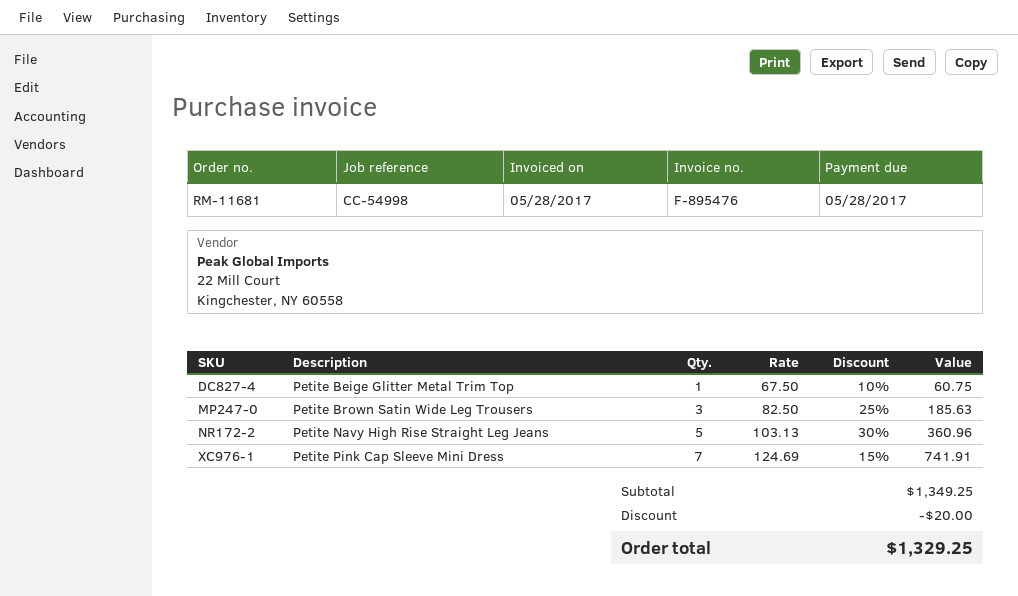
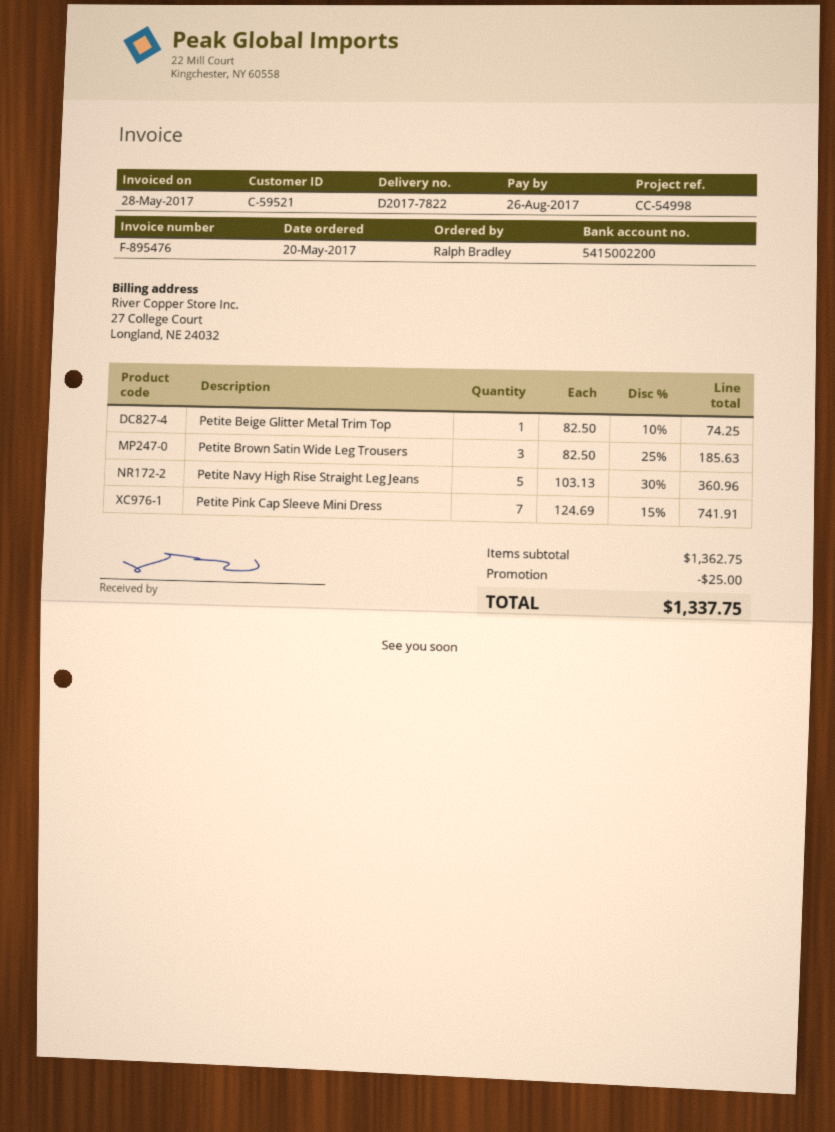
due date: 2017-05-28 -> 2017-08-26
Petite Beige Glitter Metal Trim Top: 1 x 67.50 - 10% = 60.75 -> 1 x 82.50 - 10% = 74.25
subtotal: 1349.25 -> 1362.75
discount: 20.00 -> 25.00
total: 1329.25 -> 1337.75

